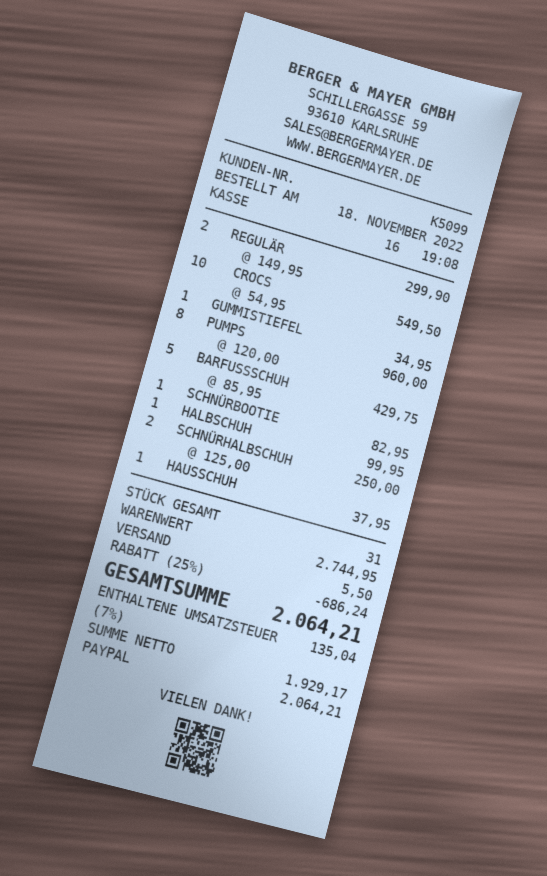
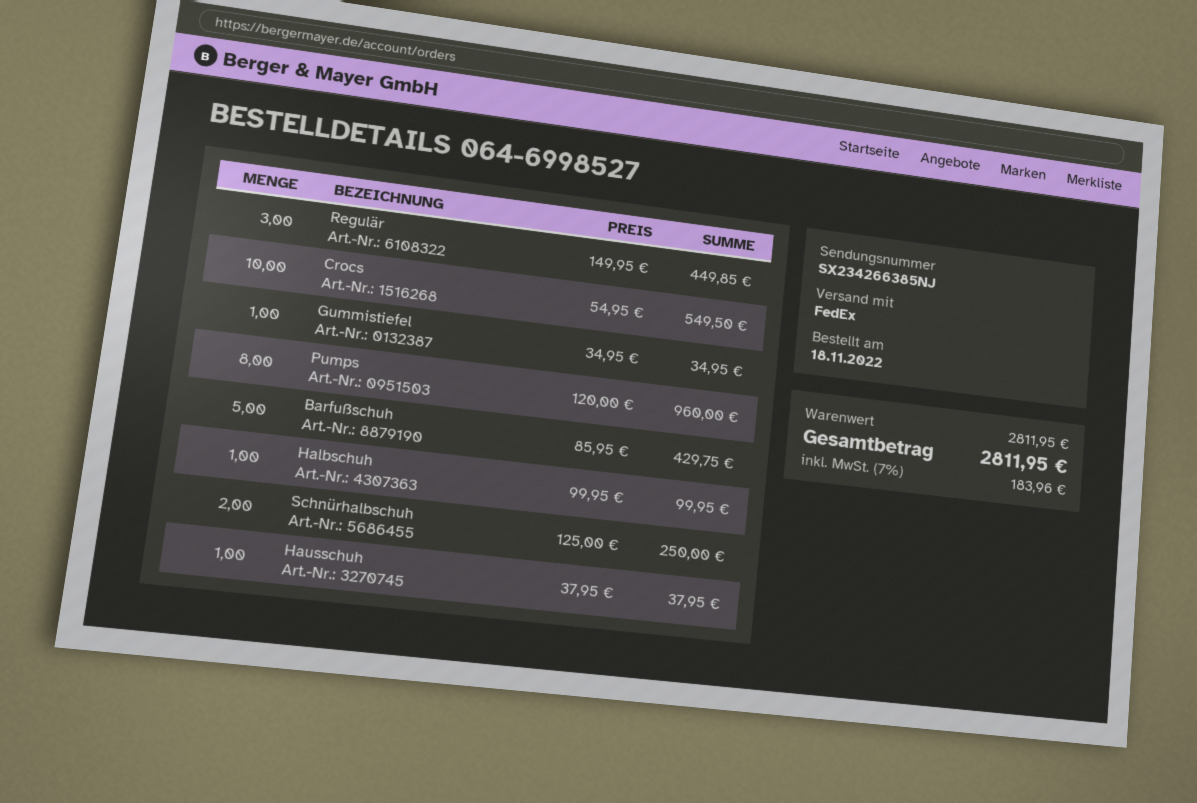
REGULÄR: 2 x 149.95 = 299.90 -> 3 x 149.95 = 449.85
SCHNÜRBOOTIE: 1 x 82.95 = 82.95 -> none
subtotal: 2744.95 -> 2811.95
discount: 25% = 686.24 -> none
shipping: 5.50 -> none
tax: 7% = 135.04 -> 7% = 183.96
total: 2064.21 -> 2811.95

